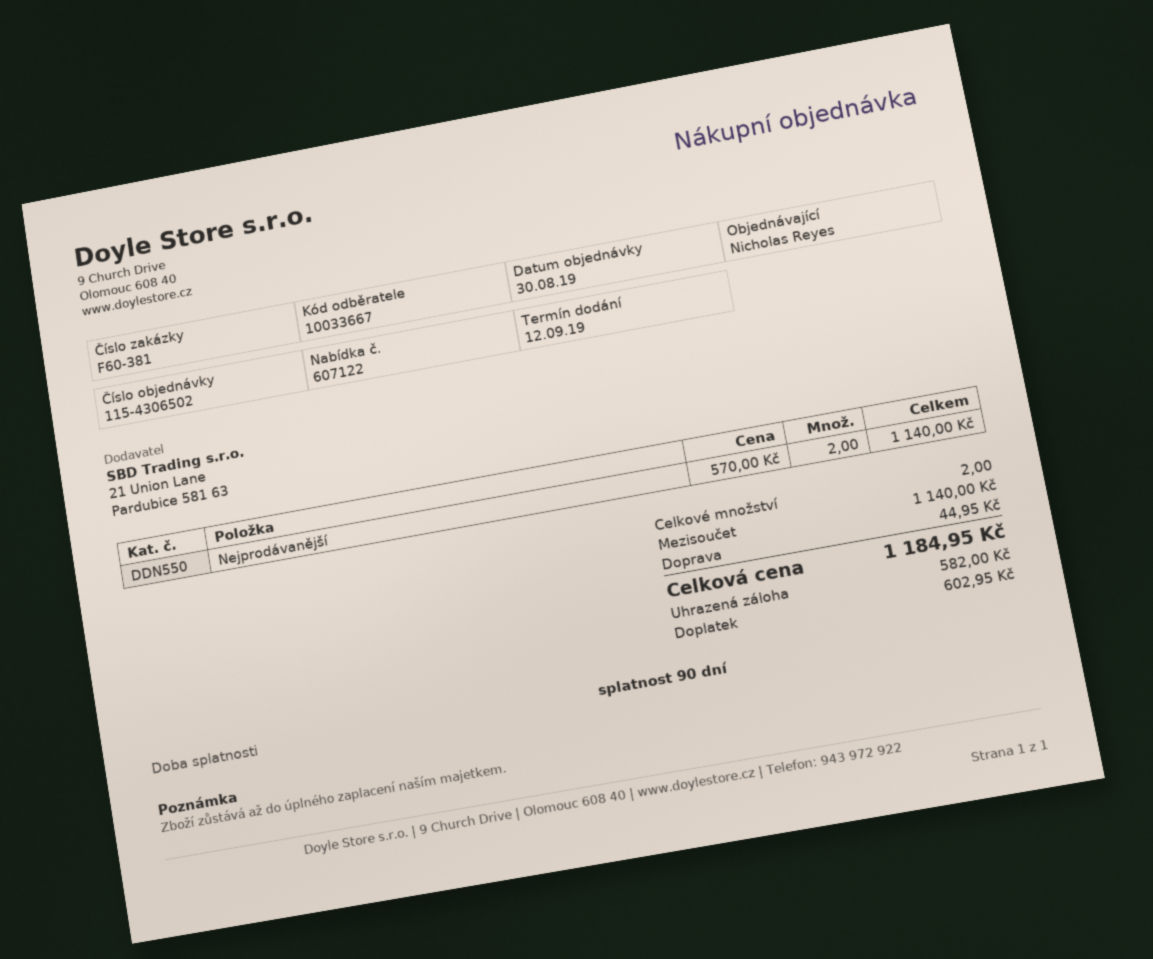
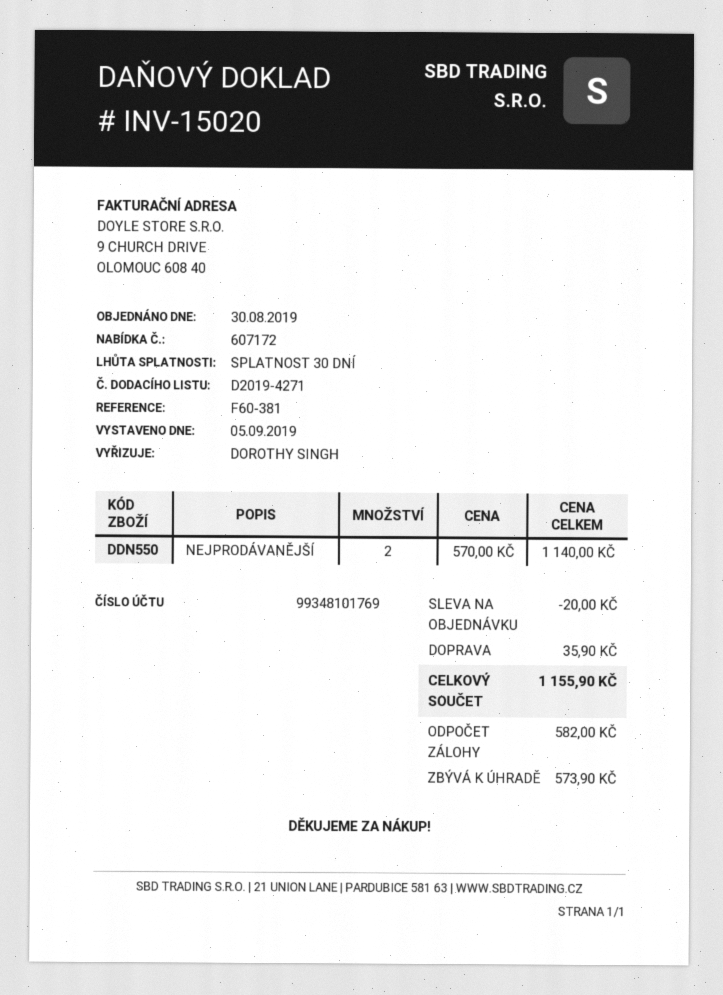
quote number: 607122 -> 607172
payment terms: 90 days -> 30 days
discount: none -> 20.00
shipping: 44.95 -> 35.90
total: 1184.95 -> 1155.90
balance: 602.95 -> 573.90

